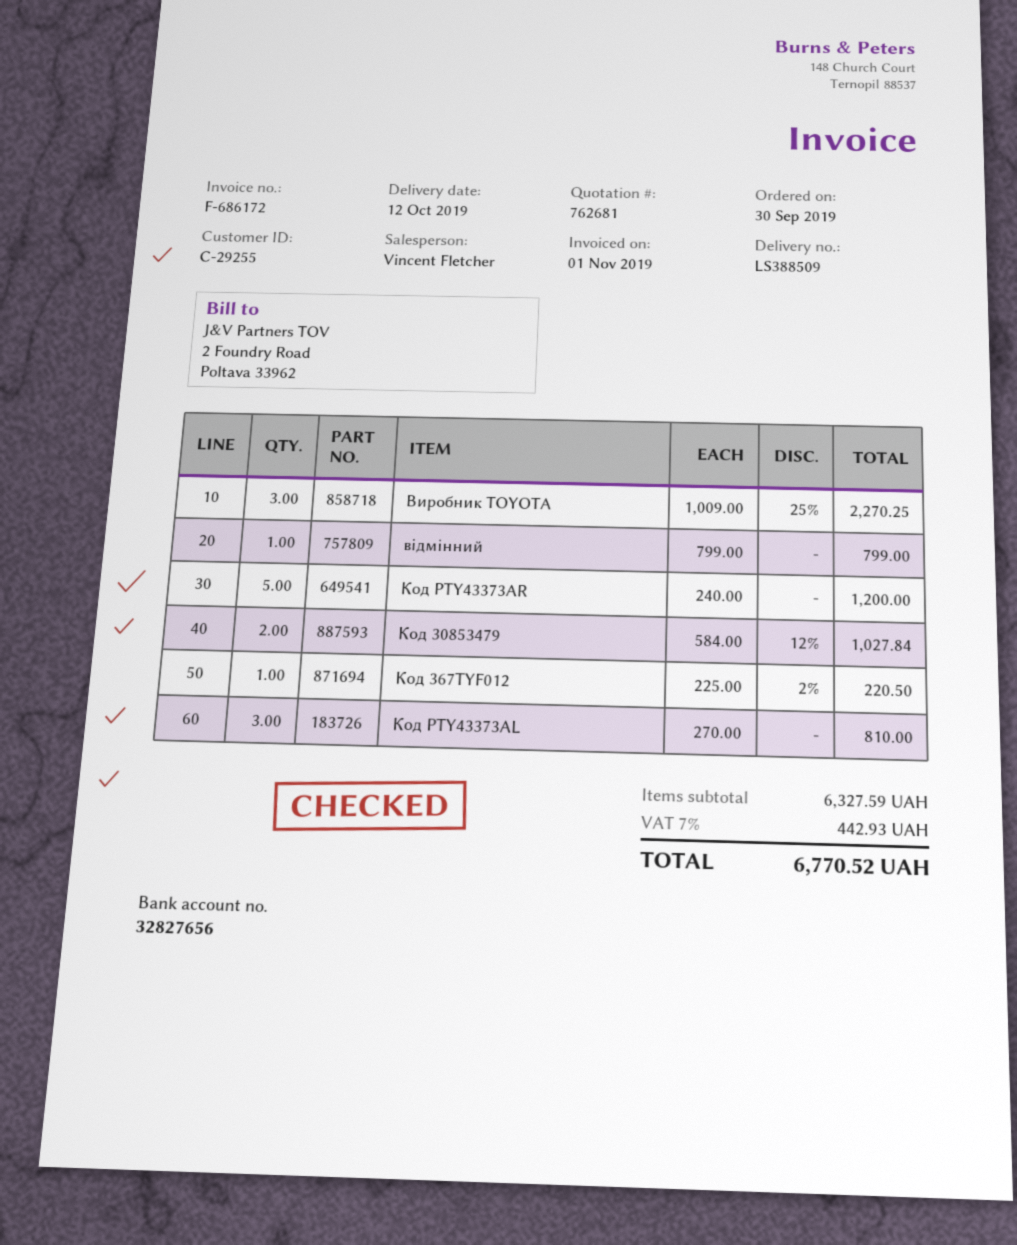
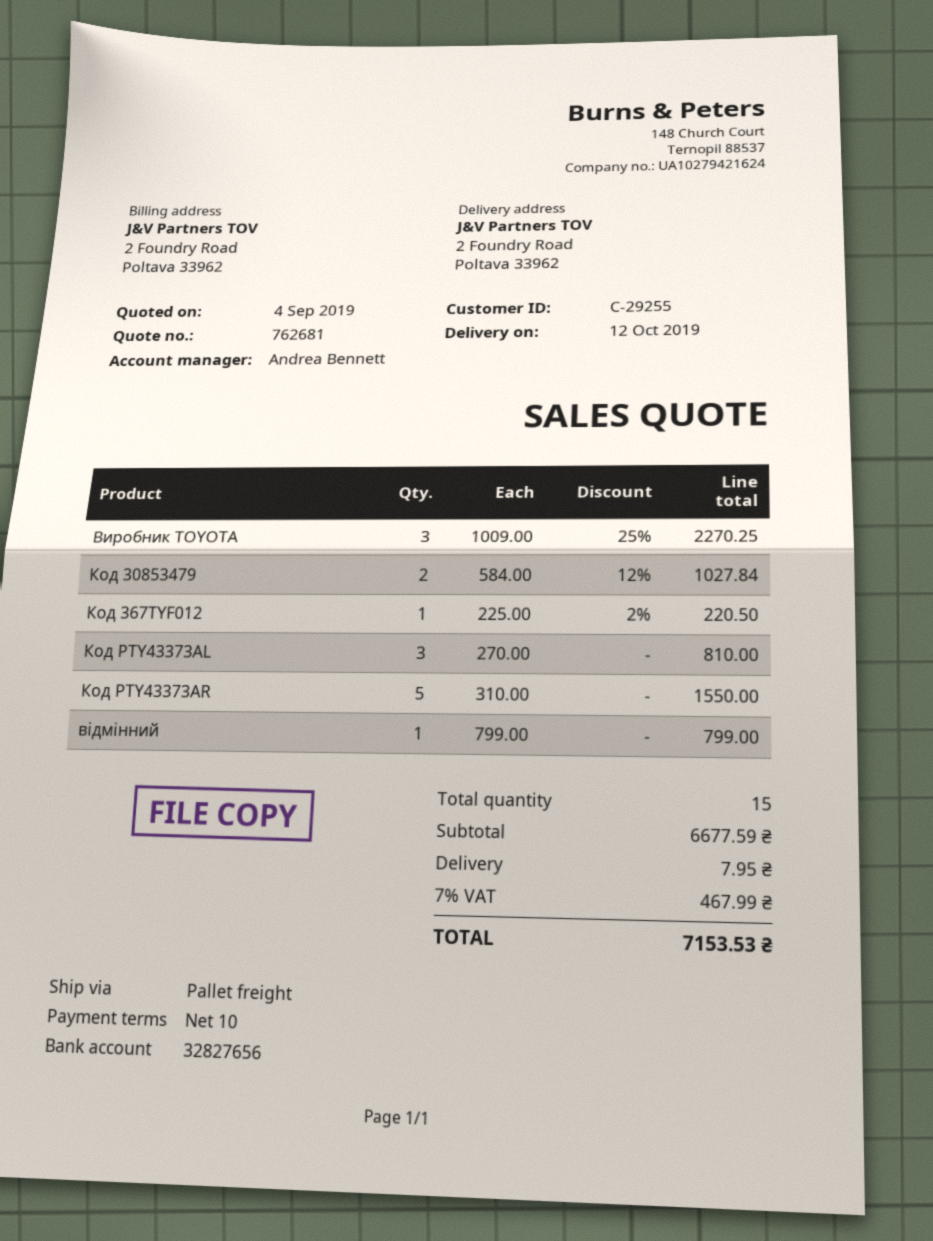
sales rep: Vincent Fletcher -> Andrea Bennett
Код PTY43373AR: 5 x 240.00 = 1200.00 -> 5 x 310.00 = 1550.00
subtotal: 6327.59 -> 6677.59
shipping: none -> 7.95
tax: 7% = 442.93 -> 7% = 467.99
total: 6770.52 -> 7153.53

